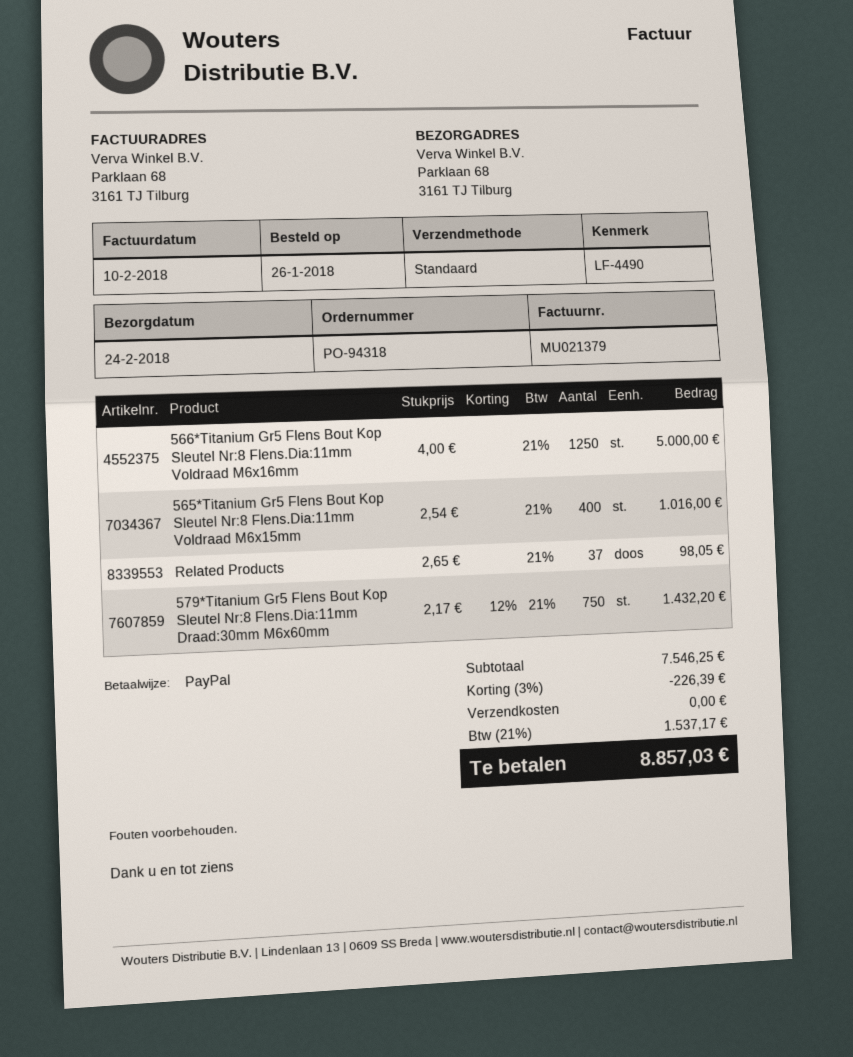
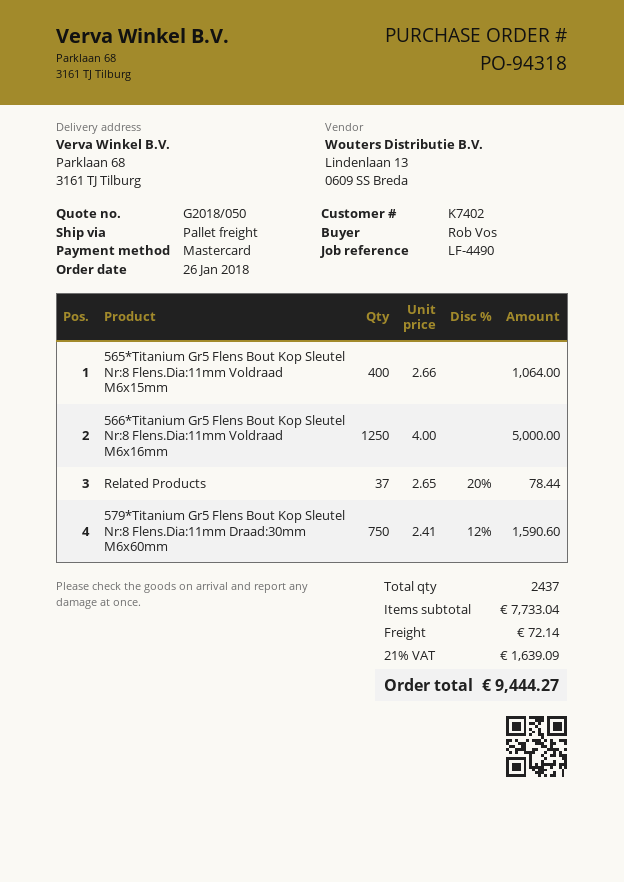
payment method: PayPal -> Mastercard
shipping method: standard -> pallet freight
565*Titanium Gr5 Flens Bout Kop Sleutel Nr:8 Flens.Dia:11mm Voldraad M6x15mm: 400 x 2.54 = 1016.00 -> 400 x 2.66 = 1064.00
Related Products: 37 x 2.65 = 98.05 -> 37 x 2.65 - 20% = 78.44
579*Titanium Gr5 Flens Bout Kop Sleutel Nr:8 Flens.Dia:11mm Draad:30mm M6x60mm: 750 x 2.17 - 12% = 1432.20 -> 750 x 2.41 - 12% = 1590.60
subtotal: 7546.25 -> 7733.04
discount: 3% = 226.39 -> none
shipping: 0.00 -> 72.14
tax: 21% = 1537.17 -> 21% = 1639.09
total: 8857.03 -> 9444.27

